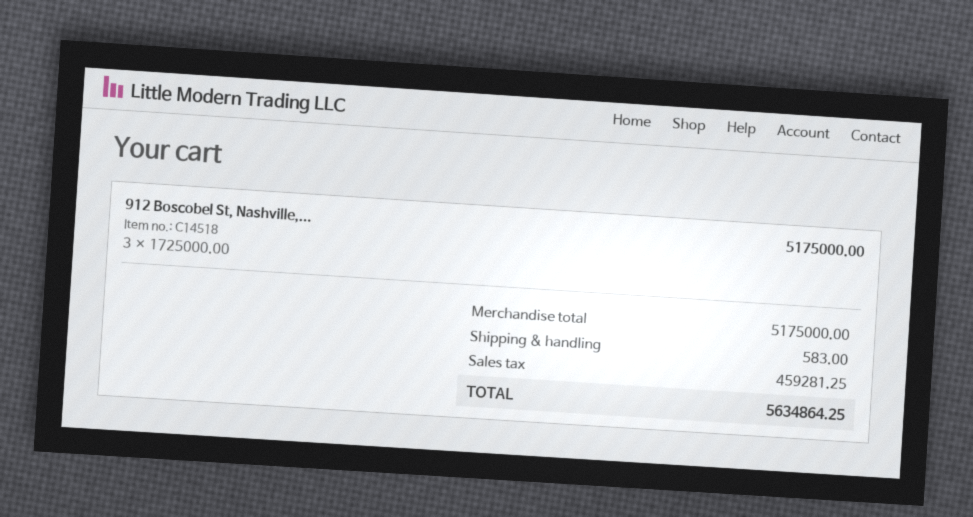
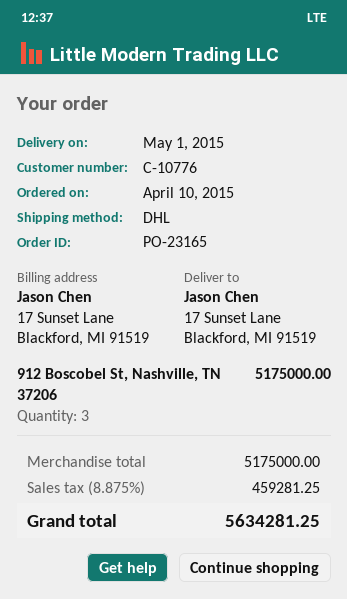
shipping: 583.00 -> none
total: 5634864.25 -> 5634281.25

